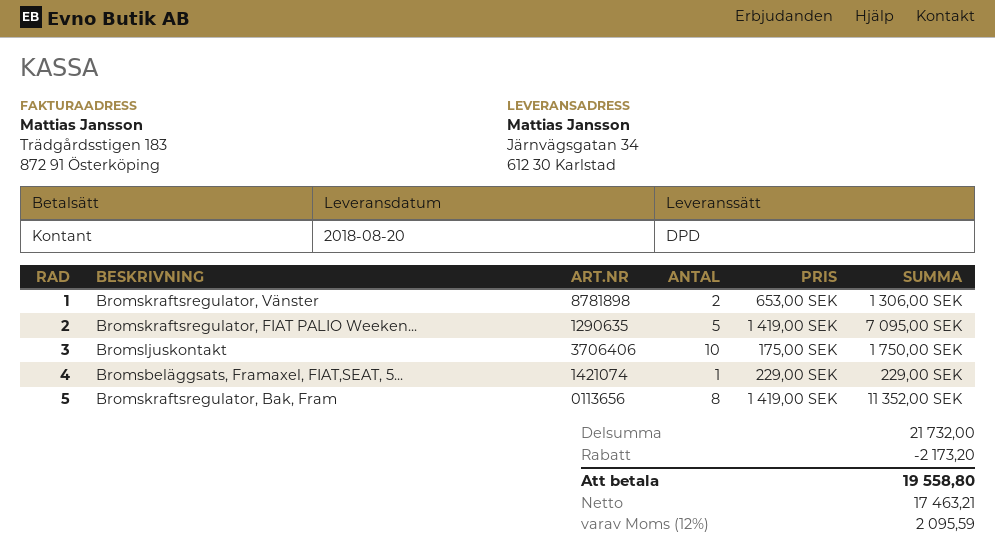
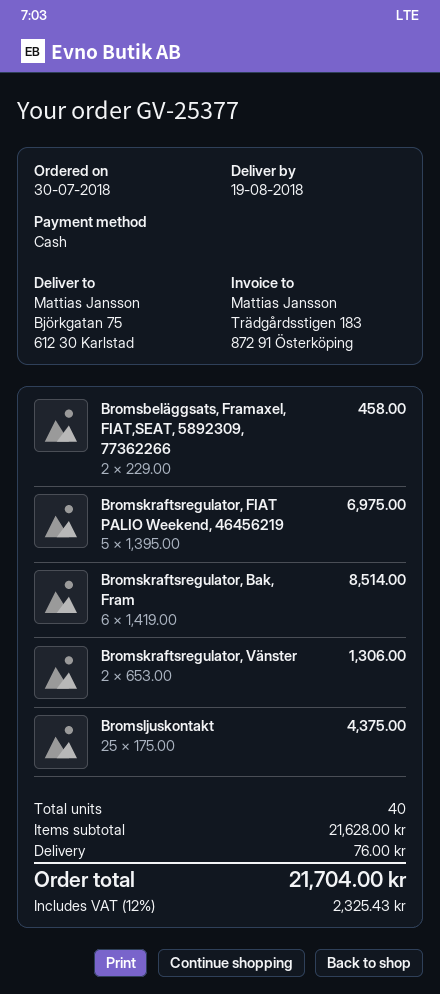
delivery date: 2018-08-20 -> 2018-08-19
ship to: Järnvägsgatan 34, 612 30 Karlstad -> Björkgatan 75, 612 30 Karlstad
Bromskraftsregulator, FIAT PALIO Weeken...: 5 x 1419.00 = 7095.00 -> 5 x 1395.00 = 6975.00
Bromsljuskontakt: 10 x 175.00 = 1750.00 -> 25 x 175.00 = 4375.00
Bromsbeläggsats, Framaxel, FIAT,SEAT, 5...: 1 x 229.00 = 229.00 -> 2 x 229.00 = 458.00
Bromskraftsregulator, Bak, Fram: 8 x 1419.00 = 11352.00 -> 6 x 1419.00 = 8514.00
subtotal: 21732.00 -> 21628.00
discount: 2173.20 -> none
shipping: none -> 76.00
tax: 12% = 2095.59 -> 12% = 2325.43
total: 19558.80 -> 21704.00

